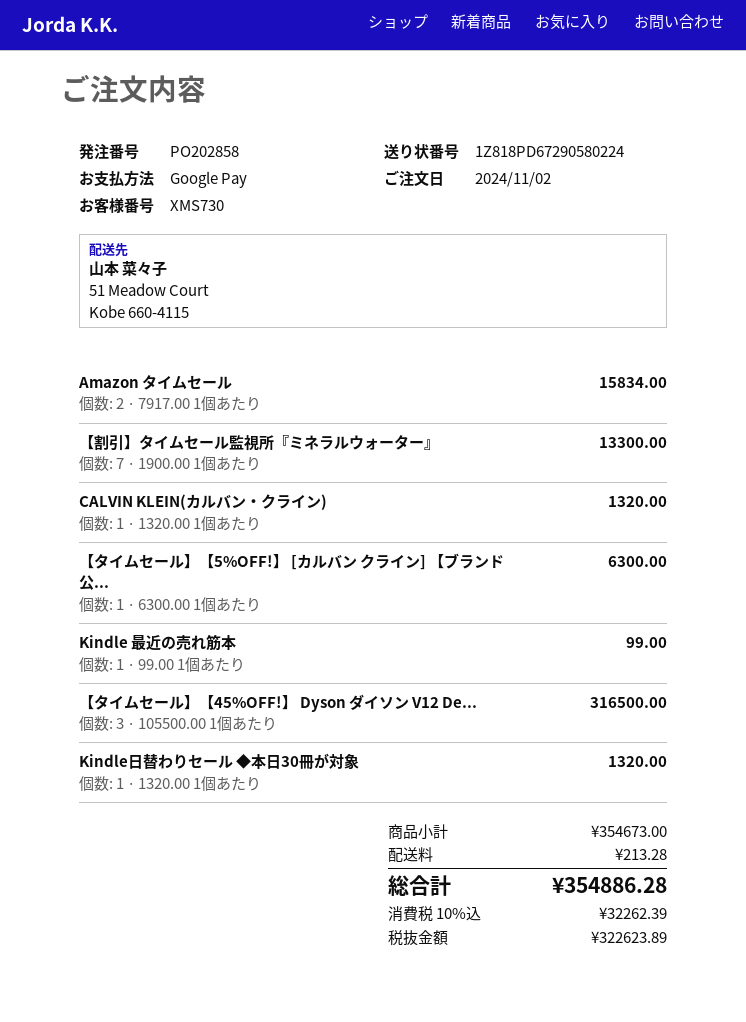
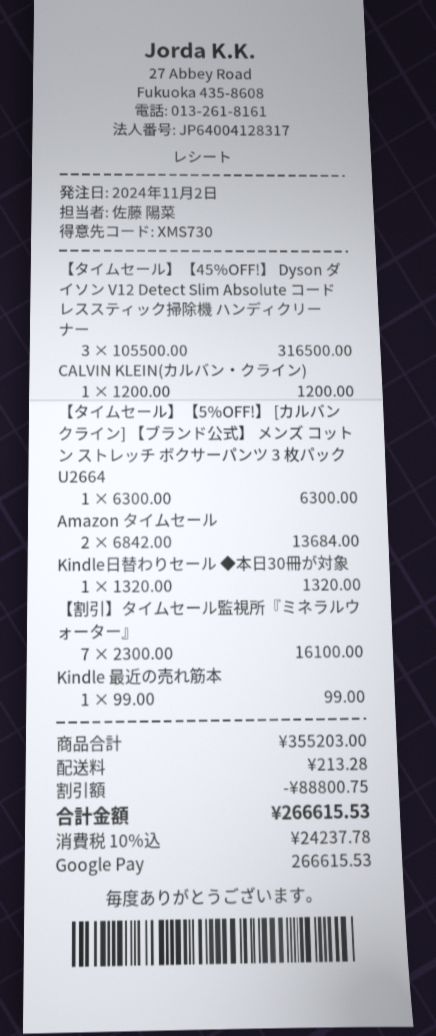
Amazon タイムセール: 2 x 7917.00 = 15834.00 -> 2 x 6842.00 = 13684.00
【割引】タイムセール監視所『ミネラルウォーター』: 7 x 1900.00 = 13300.00 -> 7 x 2300.00 = 16100.00
CALVIN KLEIN(カルバン・クライン): 1 x 1320.00 = 1320.00 -> 1 x 1200.00 = 1200.00
subtotal: 354673.00 -> 355203.00
discount: none -> 88800.75
tax: 10% = 32262.39 -> 10% = 24237.78
total: 354886.28 -> 266615.53

